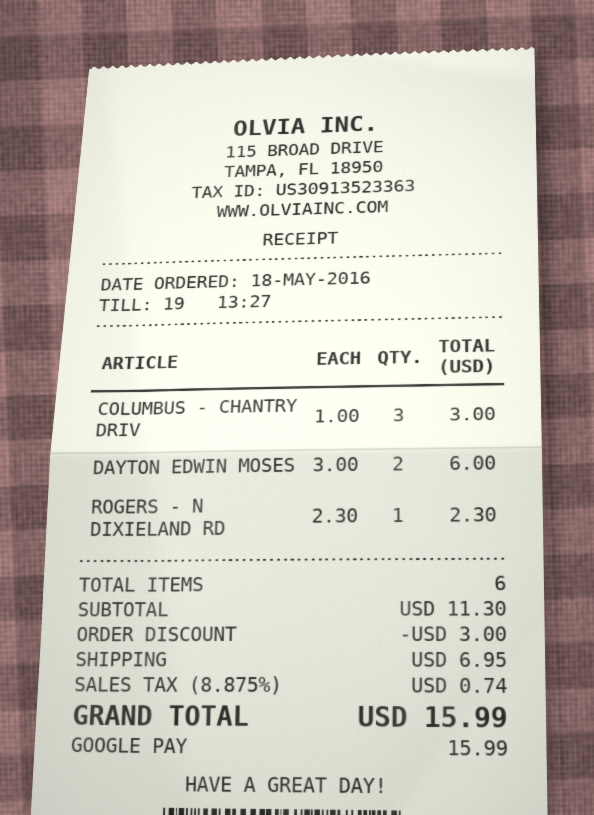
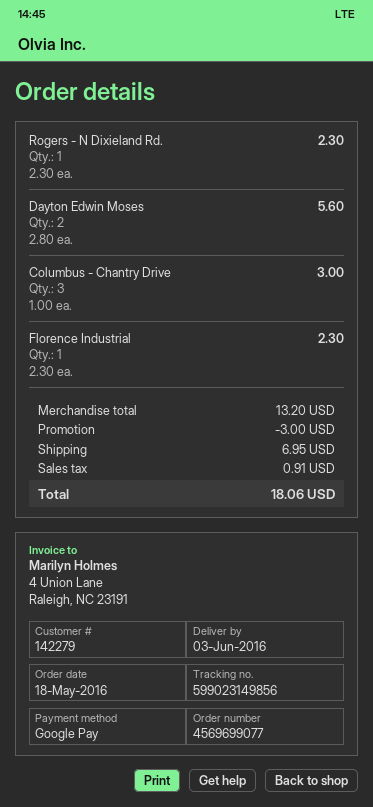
DAYTON EDWIN MOSES: 2 x 3.00 = 6.00 -> 2 x 2.80 = 5.60
Florence Industrial: none -> 1 x 2.30 = 2.30
subtotal: 11.30 -> 13.20
tax: 0.74 -> 0.91
total: 15.99 -> 18.06

